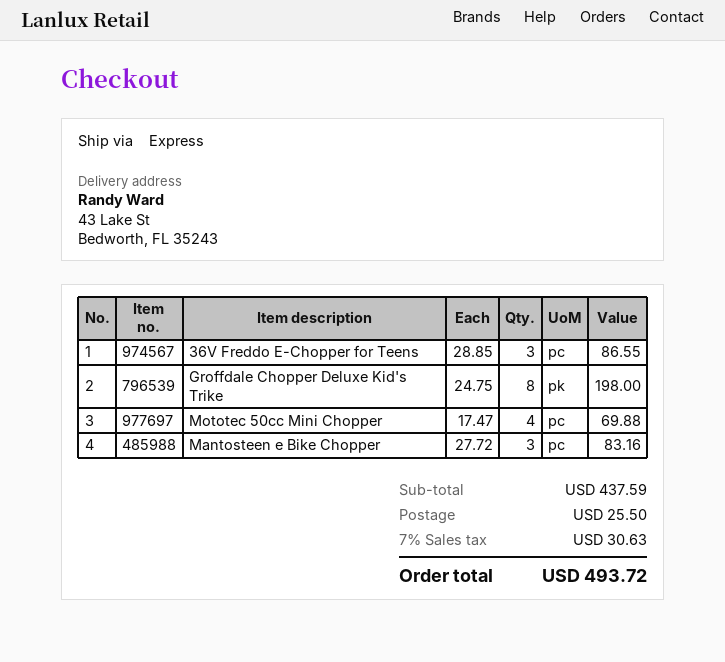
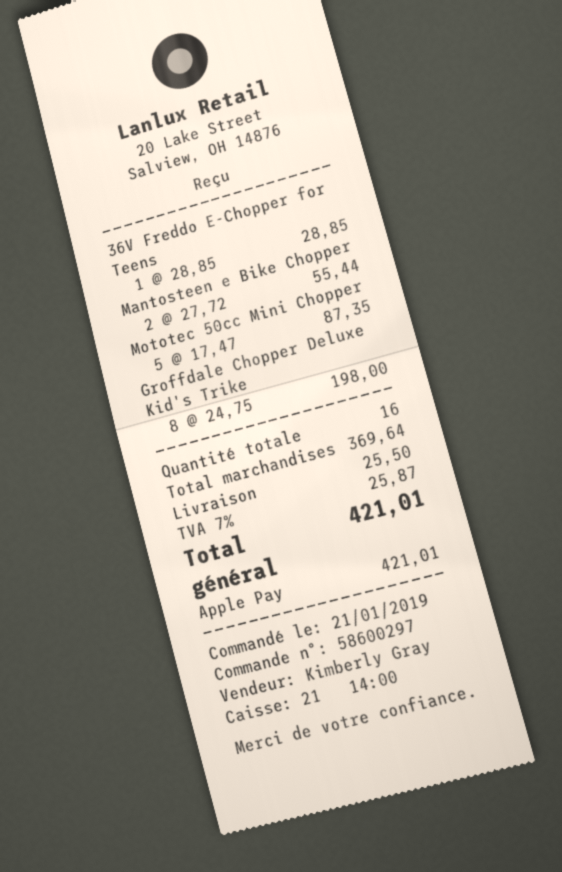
36V Freddo E-Chopper for Teens: 3 x 28.85 = 86.55 -> 1 x 28.85 = 28.85
Mototec 50cc Mini Chopper: 4 x 17.47 = 69.88 -> 5 x 17.47 = 87.35
Mantosteen e Bike Chopper: 3 x 27.72 = 83.16 -> 2 x 27.72 = 55.44
subtotal: 437.59 -> 369.64
tax: 7% = 30.63 -> 7% = 25.87
total: 493.72 -> 421.01

